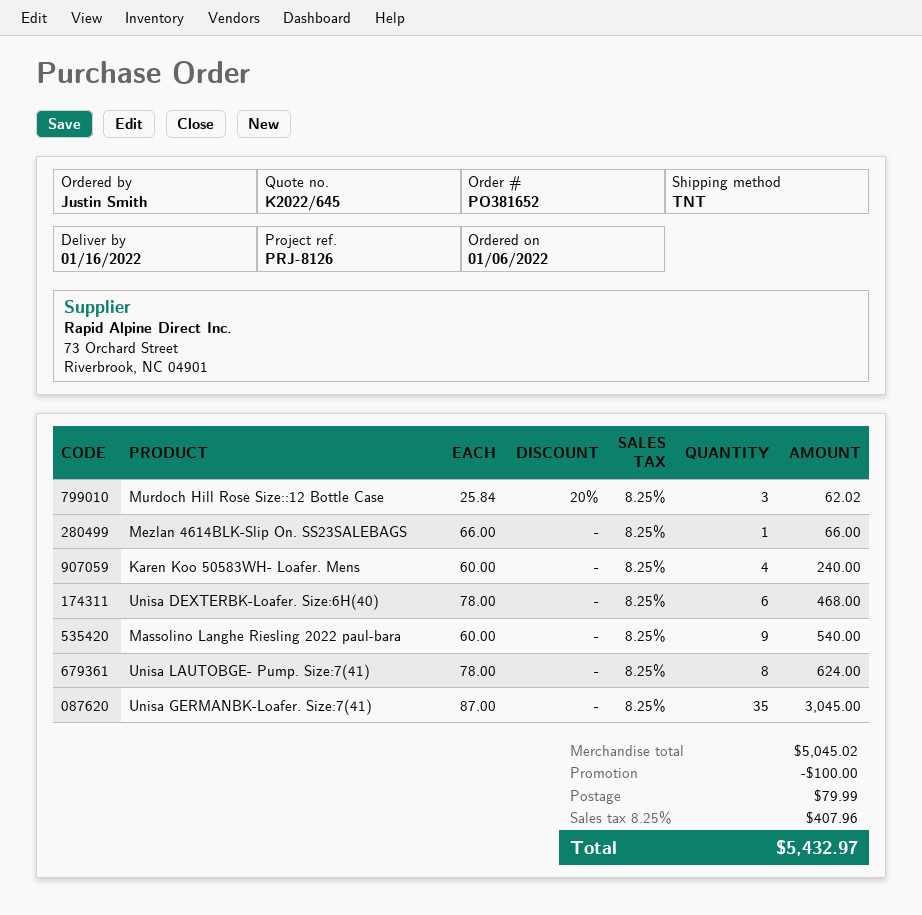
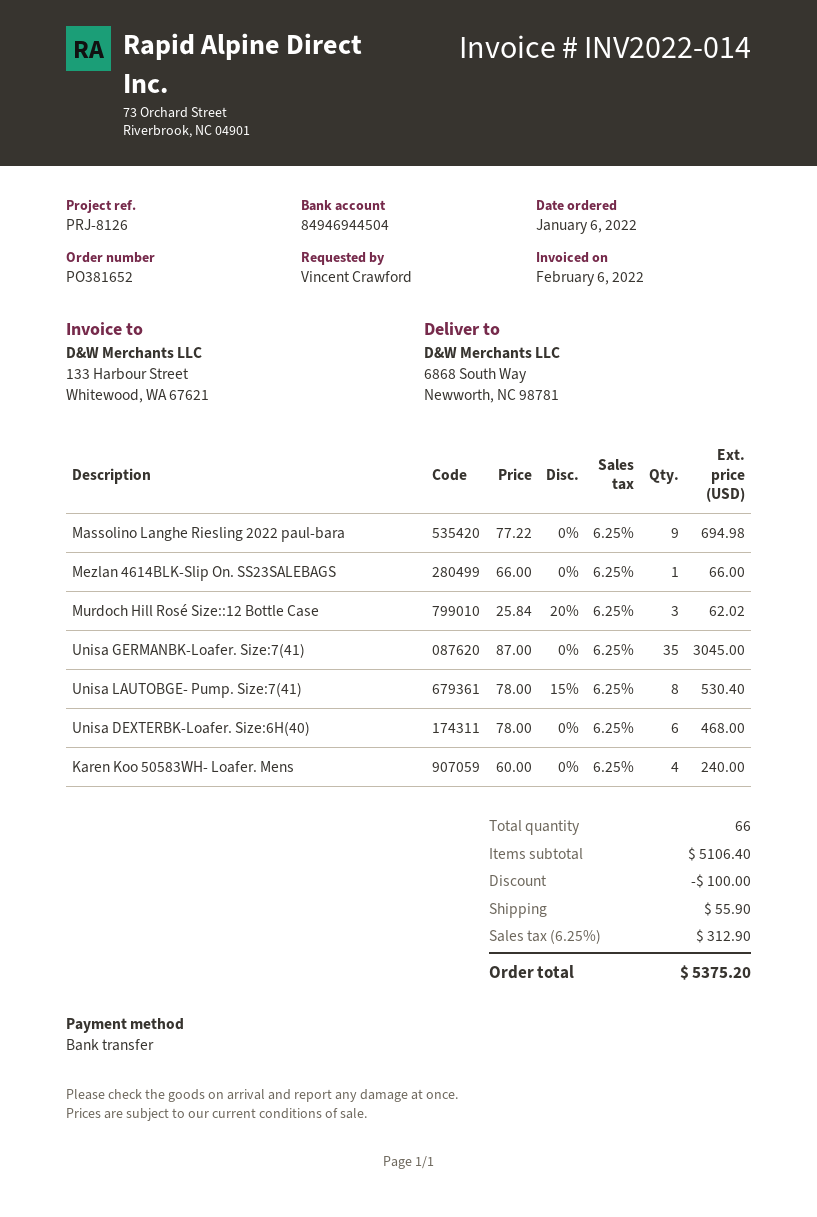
ordered by: Justin Smith -> Vincent Crawford
Massolino Langhe Riesling 2022 paul-bara: 9 x 60.00 = 540.00 -> 9 x 77.22 = 694.98
Unisa LAUTOBGE- Pump. Size:7(41): 8 x 78.00 = 624.00 -> 8 x 78.00 - 15% = 530.40
subtotal: 5045.02 -> 5106.40
shipping: 79.99 -> 55.90
tax: 8.25% = 407.96 -> 6.25% = 312.90
total: 5432.97 -> 5375.20

